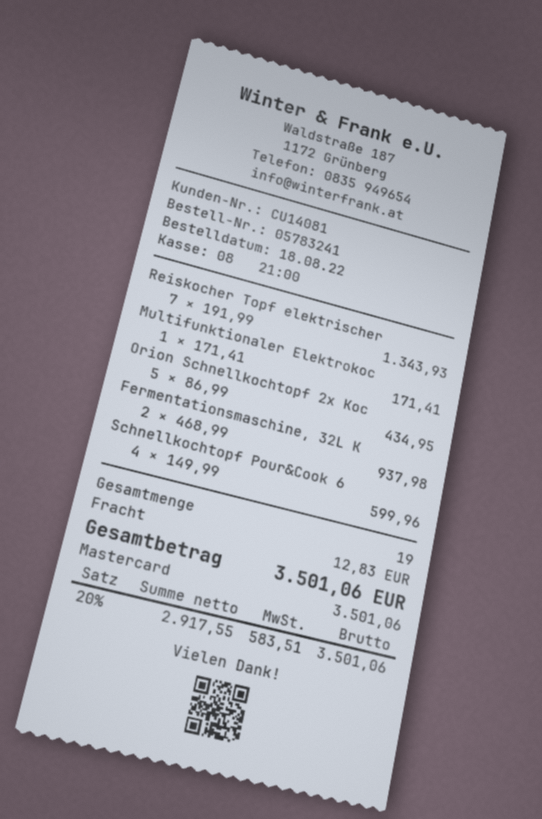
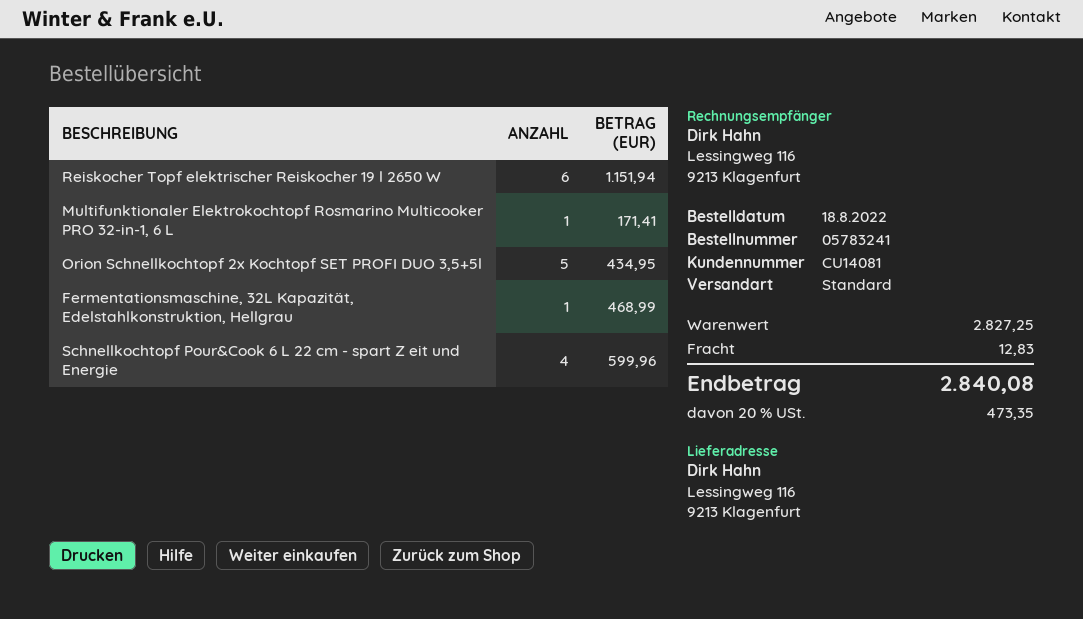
Reiskocher Topf elektrischer: 7 for 1343.93 -> 6 for 1151.94
Fermentationsmaschine, 32L K: 2 for 937.98 -> 1 for 468.99
tax: 20% = 583.51 -> 20% = 473.35
total: 3501.06 -> 2840.08

